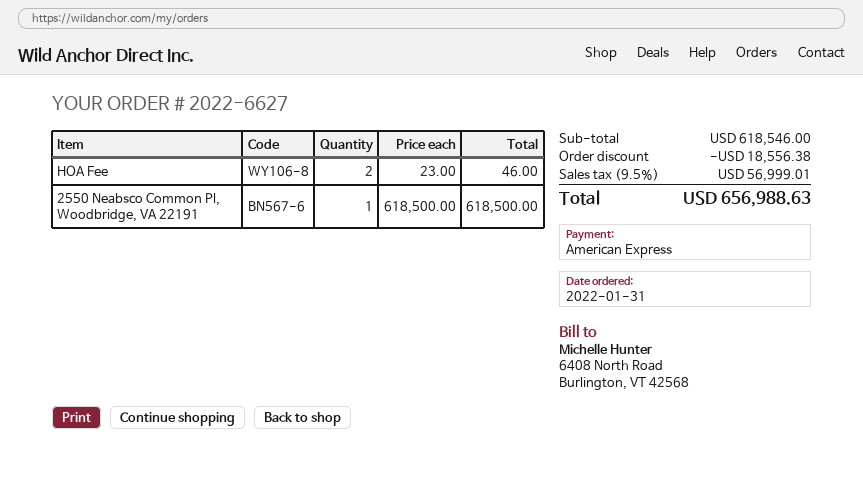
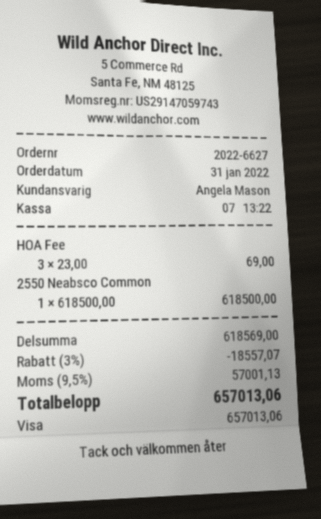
payment method: American Express -> Visa
HOA Fee: 2 x 23.00 = 46.00 -> 3 x 23.00 = 69.00
subtotal: 618546.00 -> 618569.00
discount: 18556.38 -> 18557.07
tax: 9.5% = 56999.01 -> 9.5% = 57001.13
total: 656988.63 -> 657013.06

